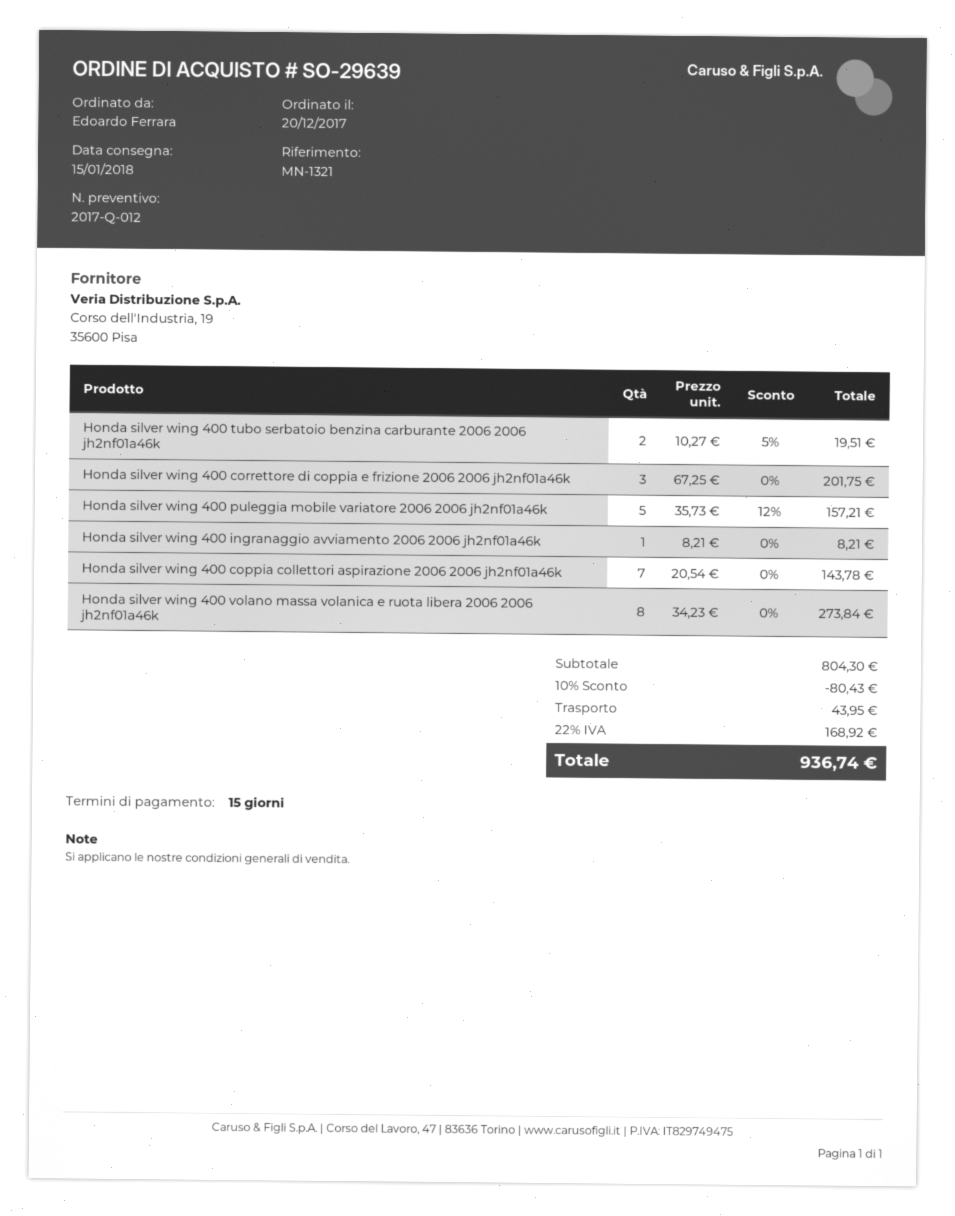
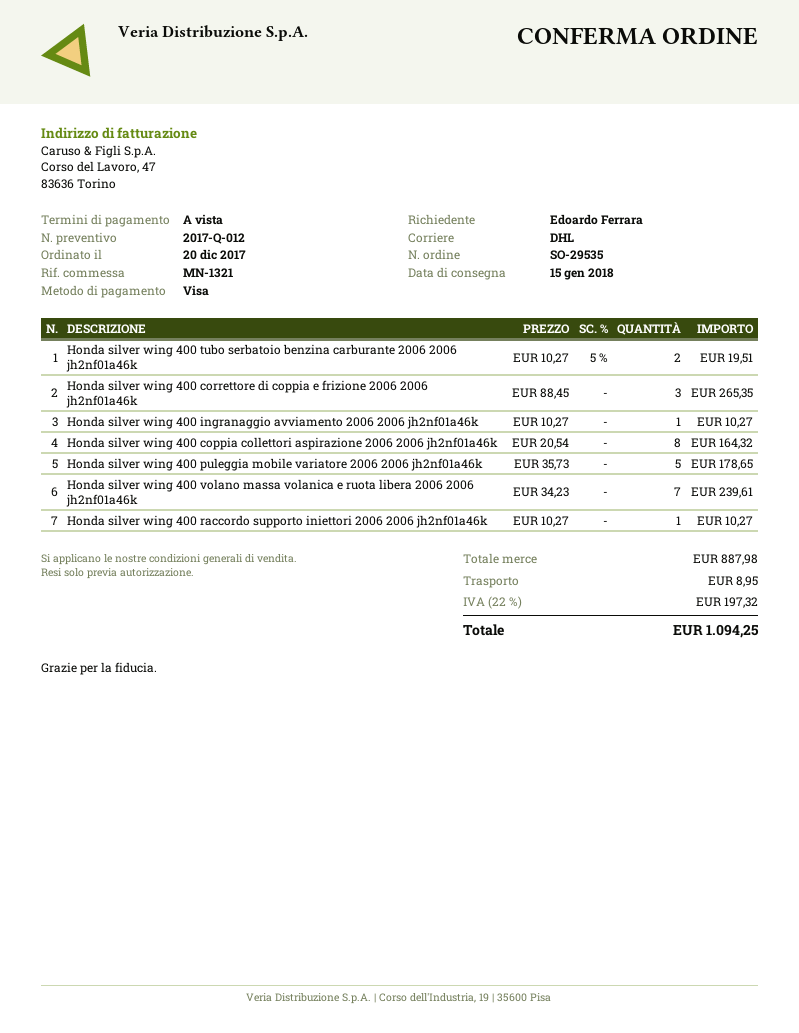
order number: SO-29639 -> SO-29535
payment terms: 15 days -> on receipt
Honda silver wing 400 correttore di coppia e frizione 2006 2006 jh2nf01a46k: 3 x 67.25 = 201.75 -> 3 x 88.45 = 265.35
Honda silver wing 400 puleggia mobile variatore 2006 2006 jh2nf01a46k: 5 x 35.73 - 12% = 157.21 -> 5 x 35.73 = 178.65
Honda silver wing 400 ingranaggio avviamento 2006 2006 jh2nf01a46k: 1 x 8.21 = 8.21 -> 1 x 10.27 = 10.27
Honda silver wing 400 coppia collettori aspirazione 2006 2006 jh2nf01a46k: 7 x 20.54 = 143.78 -> 8 x 20.54 = 164.32
Honda silver wing 400 volano massa volanica e ruota libera 2006 2006 jh2nf01a46k: 8 x 34.23 = 273.84 -> 7 x 34.23 = 239.61
Honda silver wing 400 raccordo supporto iniettori 2006 2006 jh2nf01a46k: none -> 1 x 10.27 = 10.27
subtotal: 804.30 -> 887.98
discount: 10% = 80.43 -> none
shipping: 43.95 -> 8.95
tax: 22% = 168.92 -> 22% = 197.32
total: 936.74 -> 1094.25

